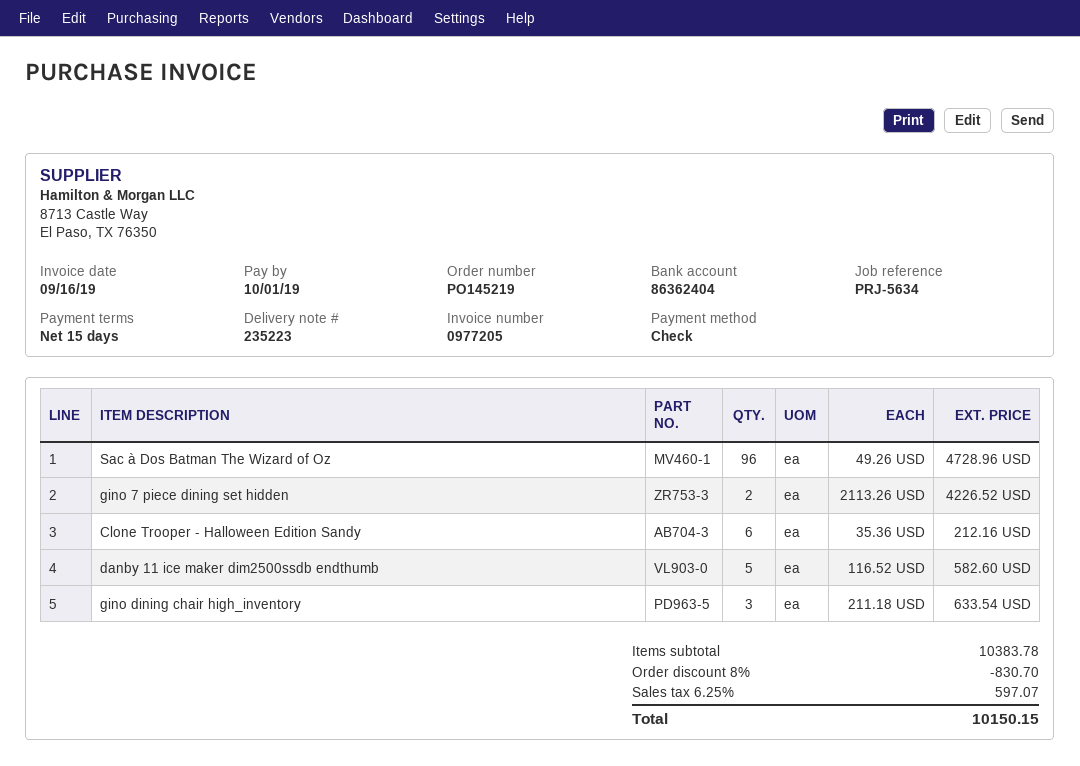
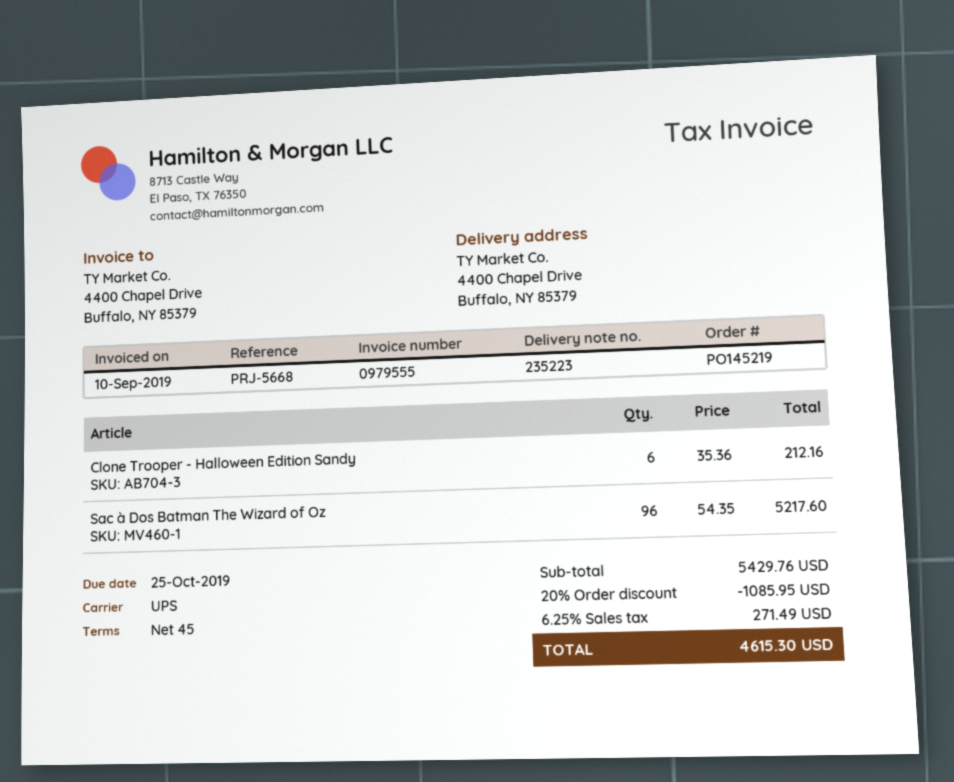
invoice number: 0977205 -> 0979555
invoice date: 2019-09-16 -> 2019-09-10
payment terms: 15 days -> 45 days
due date: 2019-10-01 -> 2019-10-25
reference: PRJ-5634 -> PRJ-5668
Sac à Dos Batman The Wizard of Oz: 96 x 49.26 = 4728.96 -> 96 x 54.35 = 5217.60
gino 7 piece dining set hidden: 2 x 2113.26 = 4226.52 -> none
danby 11 ice maker dim2500ssdb endthumb: 5 x 116.52 = 582.60 -> none
gino dining chair high_inventory: 3 x 211.18 = 633.54 -> none
subtotal: 10383.78 -> 5429.76
discount: 8% = 830.70 -> 20% = 1085.95
tax: 6.25% = 597.07 -> 6.25% = 271.49
total: 10150.15 -> 4615.30

